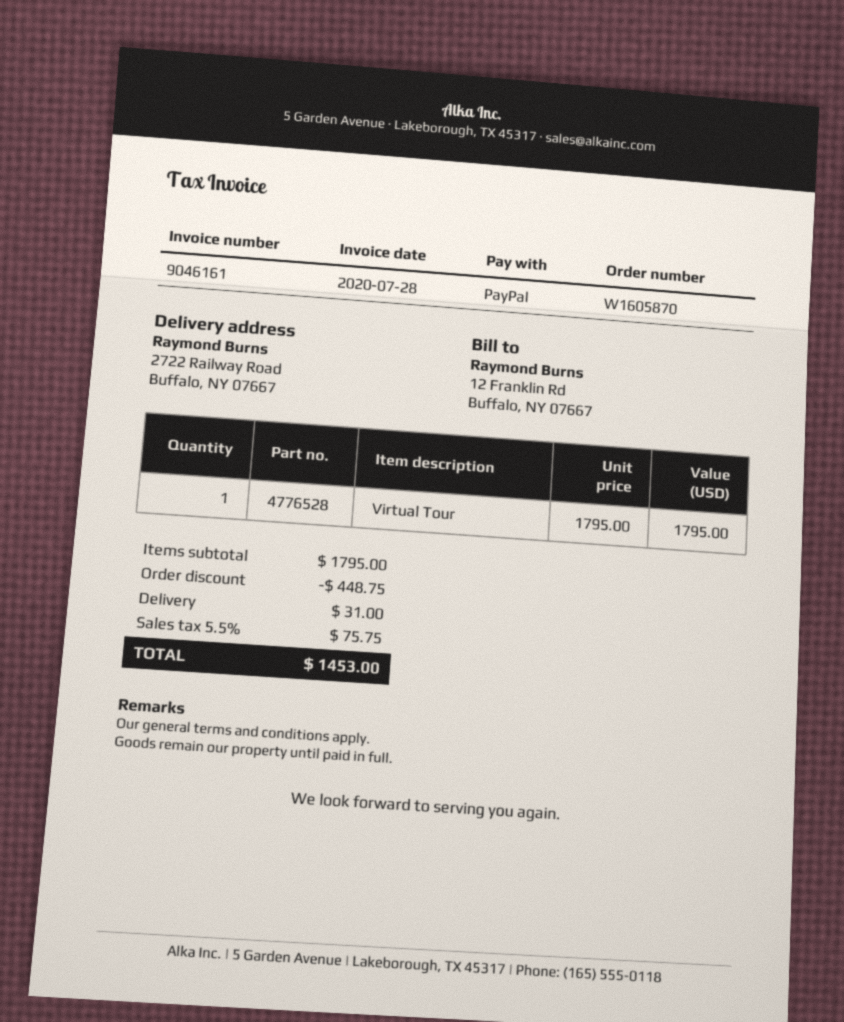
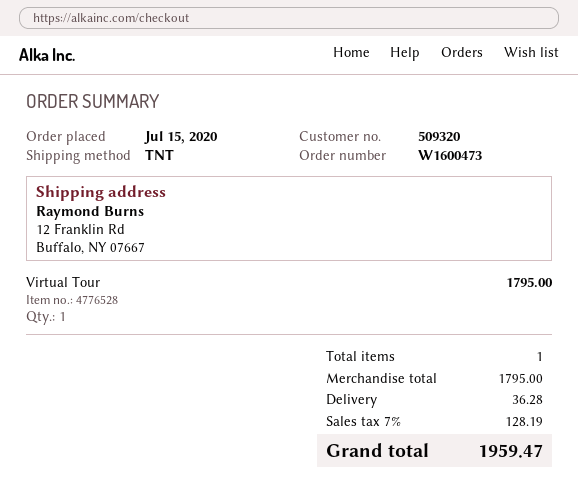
order number: W1605870 -> W1600473
ship to: 2722 Railway Road, Buffalo, NY 07667 -> 12 Franklin Rd, Buffalo, NY 07667
discount: 448.75 -> none
shipping: 31.00 -> 36.28
tax: 5.5% = 75.75 -> 7% = 128.19
total: 1453.00 -> 1959.47

